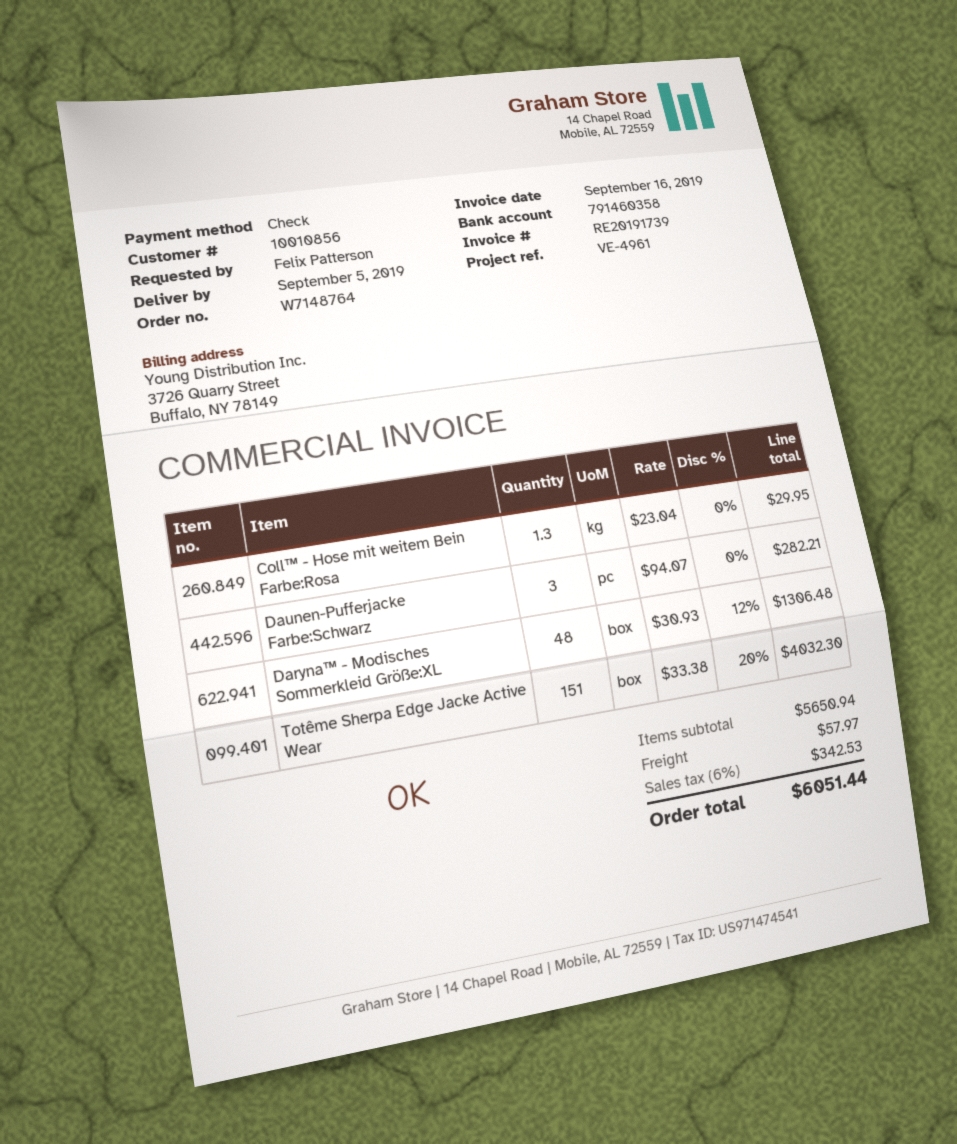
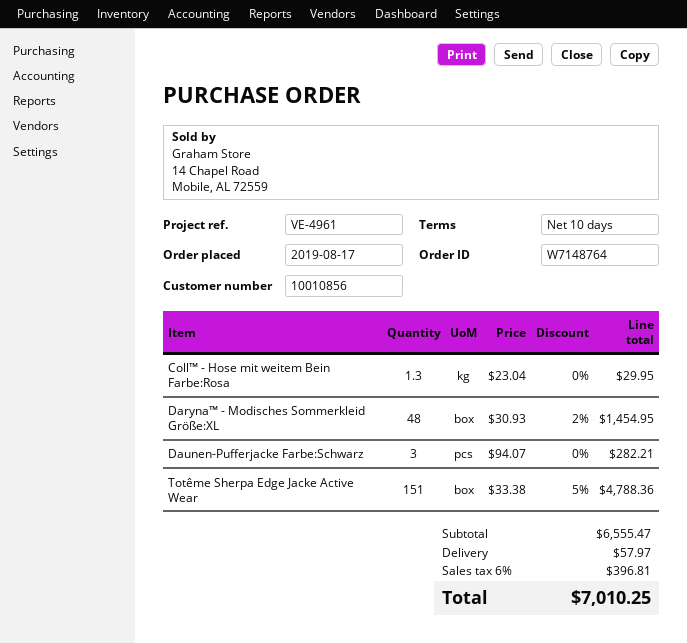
Daryna™ - Modisches Sommerkleid Größe:XL: 48 x 30.93 - 12% = 1306.48 -> 48 x 30.93 - 2% = 1454.95
Totême Sherpa Edge Jacke Active Wear: 151 x 33.38 - 20% = 4032.30 -> 151 x 33.38 - 5% = 4788.36
subtotal: 5650.94 -> 6555.47
tax: 6% = 342.53 -> 6% = 396.81
total: 6051.44 -> 7010.25

